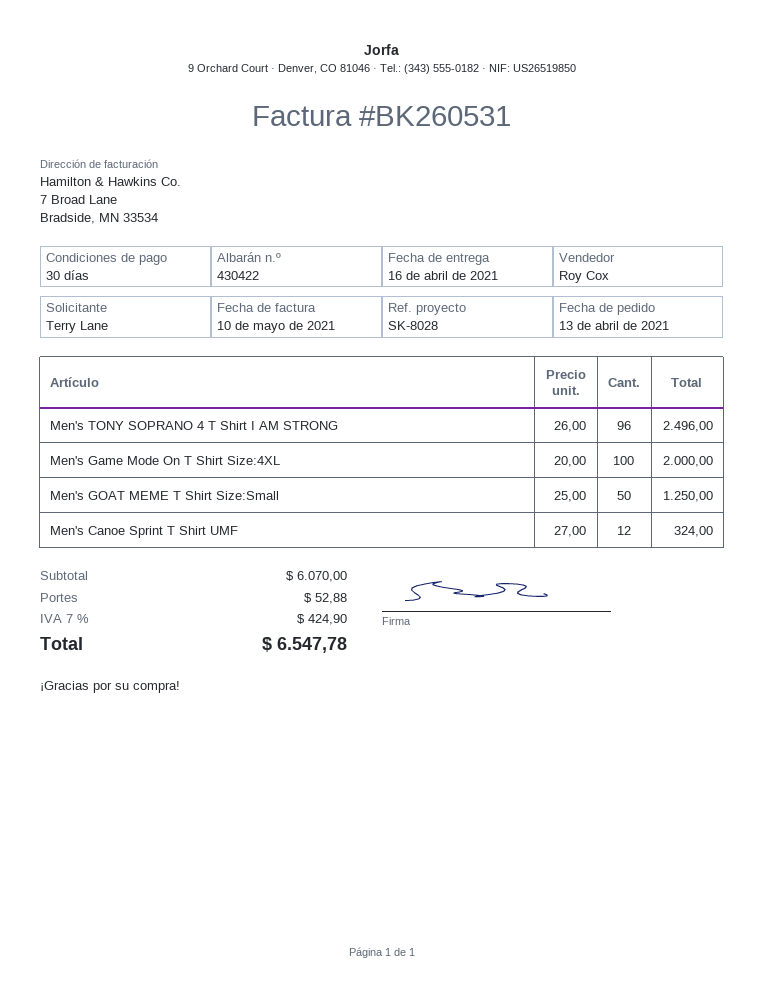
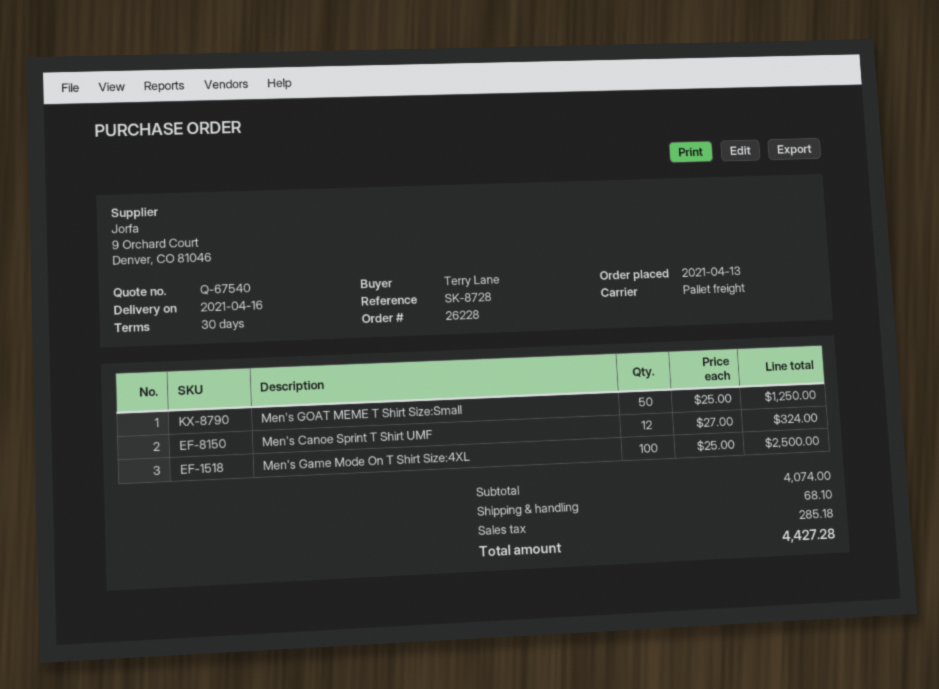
reference: SK-8028 -> SK-8728
Men's TONY SOPRANO 4 T Shirt I AM STRONG: 96 x 26.00 = 2496.00 -> none
Men's Game Mode On T Shirt Size:4XL: 100 x 20.00 = 2000.00 -> 100 x 25.00 = 2500.00
subtotal: 6070.00 -> 4074.00
shipping: 52.88 -> 68.10
tax: 424.90 -> 285.18
total: 6547.78 -> 4427.28

